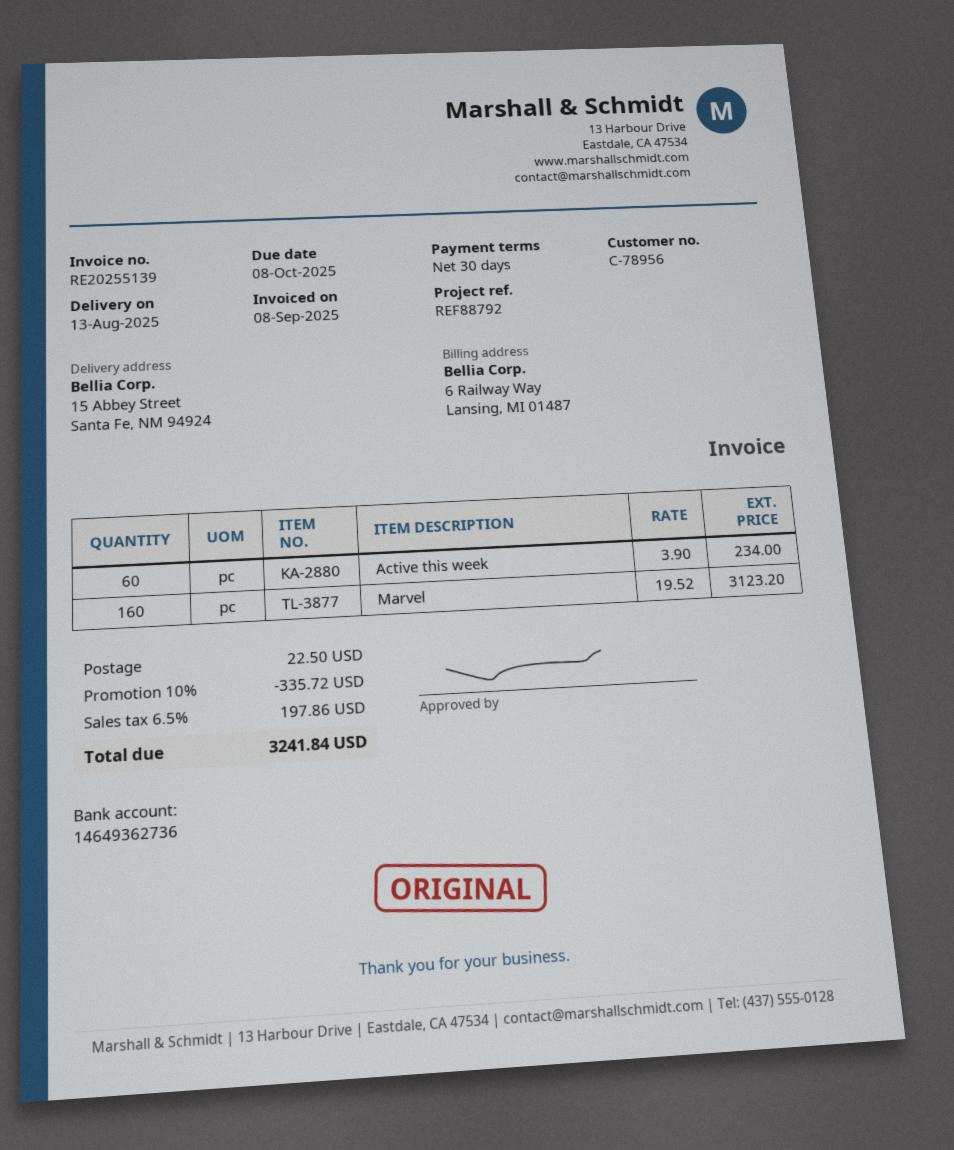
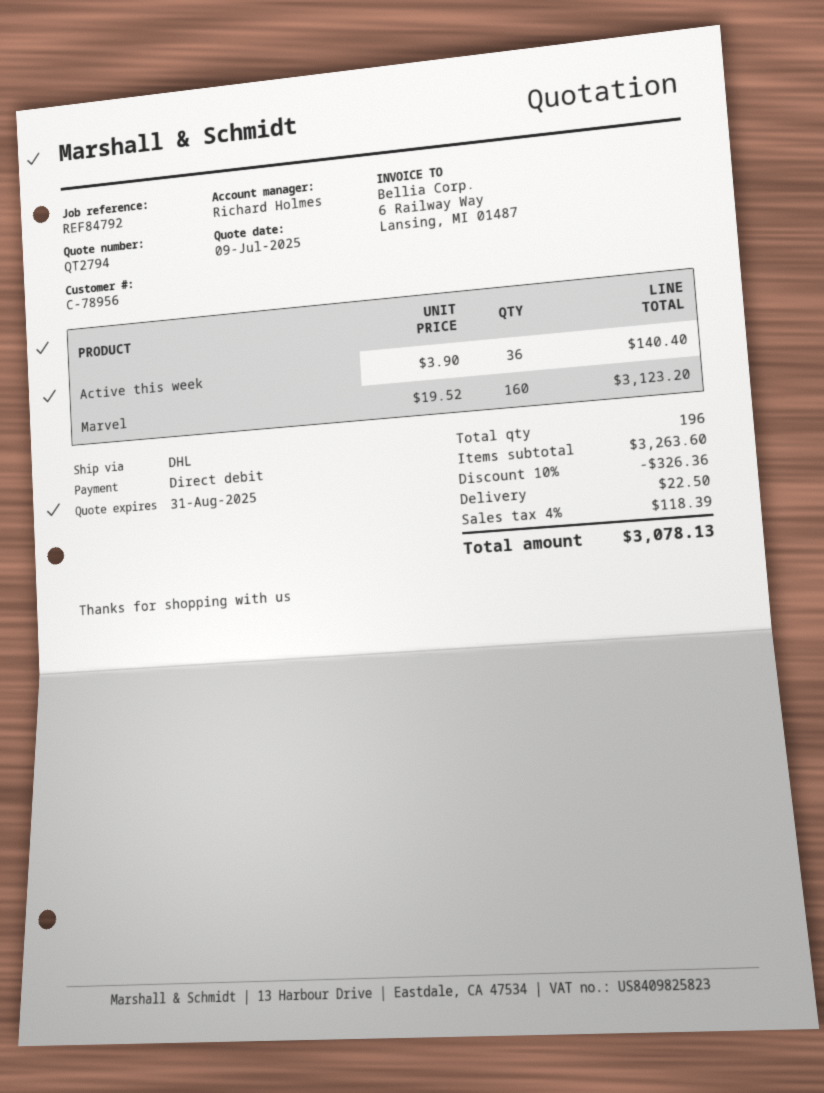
reference: REF88792 -> REF84792
Active this week: 60 x 3.90 = 234.00 -> 36 x 3.90 = 140.40
discount: 10% = 335.72 -> 10% = 326.36
tax: 6.5% = 197.86 -> 4% = 118.39
total: 3241.84 -> 3078.13

